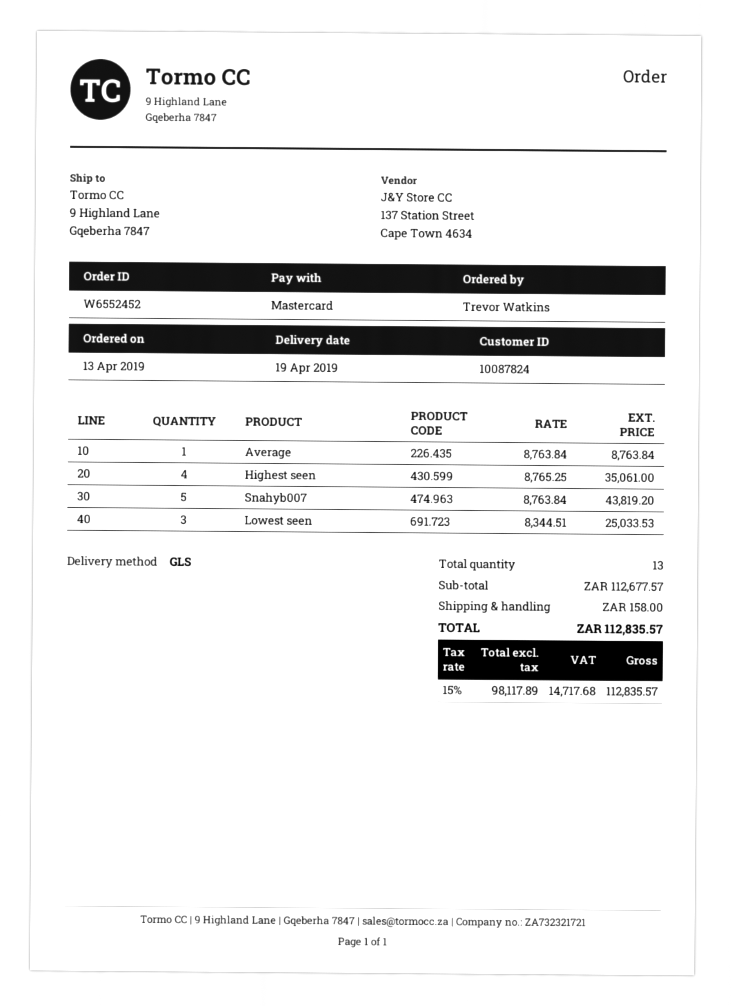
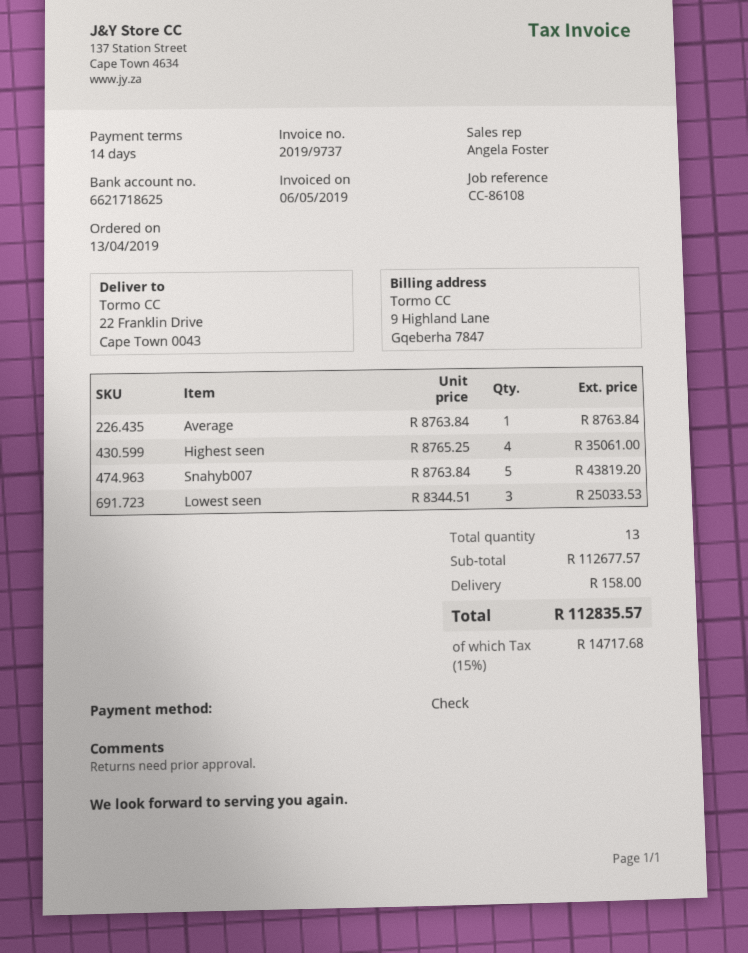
payment method: Mastercard -> cheque
ship to: 9 Highland Lane, Gqeberha 7847 -> 22 Franklin Drive, Cape Town 0043

